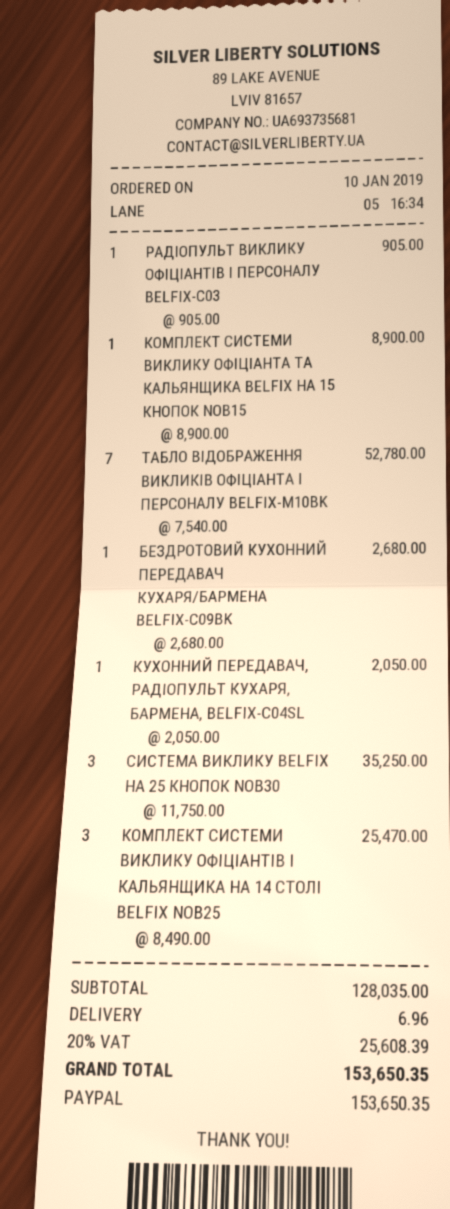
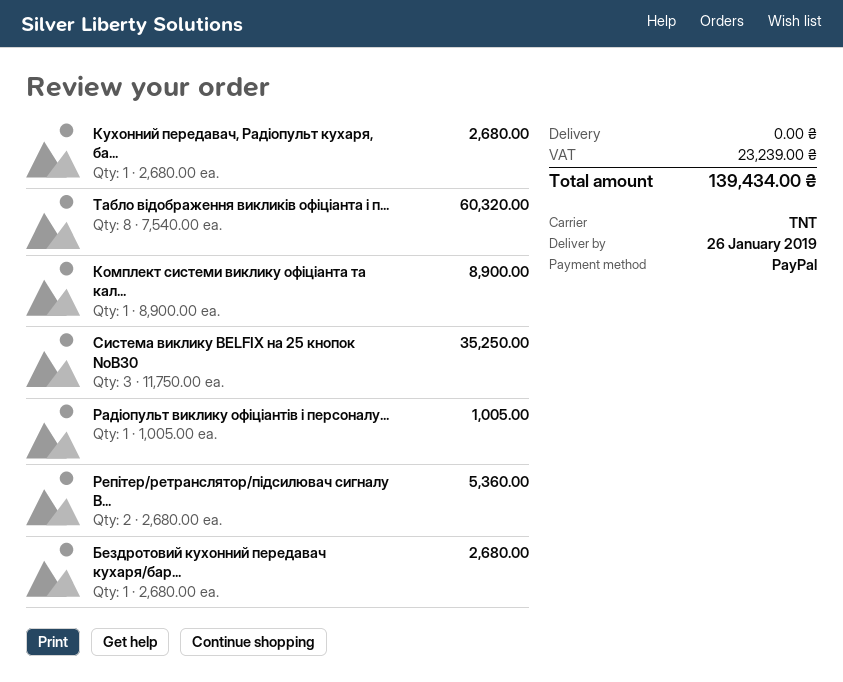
РАДІОПУЛЬТ ВИКЛИКУ ОФІЦІАНТІВ І ПЕРСОНАЛУ BELFIX-C03: 1 x 905.00 = 905.00 -> 1 x 1005.00 = 1005.00
ТАБЛО ВІДОБРАЖЕННЯ ВИКЛИКІВ ОФІЦІАНТА І ПЕРСОНАЛУ BELFIX-M10BK: 7 x 7540.00 = 52780.00 -> 8 x 7540.00 = 60320.00
КУХОННИЙ ПЕРЕДАВАЧ, РАДІОПУЛЬТ КУХАРЯ, БАРМЕНА, BELFIX-C04SL: 1 x 2050.00 = 2050.00 -> 1 x 2680.00 = 2680.00
КОМПЛЕКТ СИСТЕМИ ВИКЛИКУ ОФІЦІАНТІВ І КАЛЬЯНЩИКА НА 14 СТОЛІ BELFIX NOB25: 3 x 8490.00 = 25470.00 -> none
Репітер/ретранслятор/підсилювач сигналу B...: none -> 2 x 2680.00 = 5360.00
shipping: 6.96 -> 0.00
tax: 25608.39 -> 23239.00
total: 153650.35 -> 139434.00

